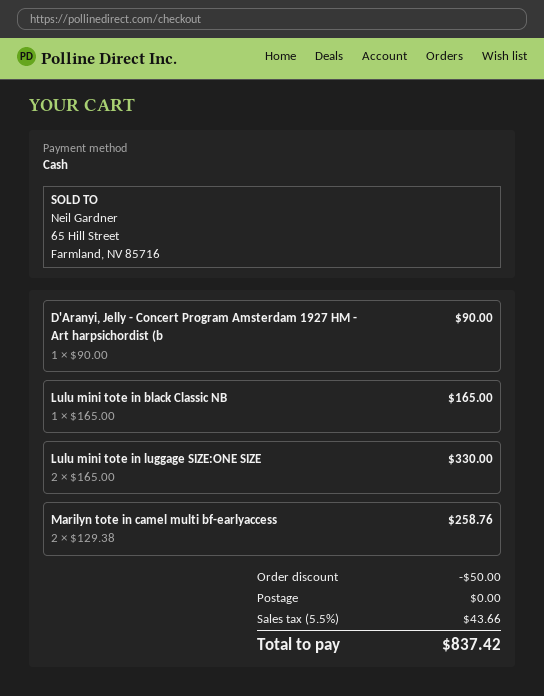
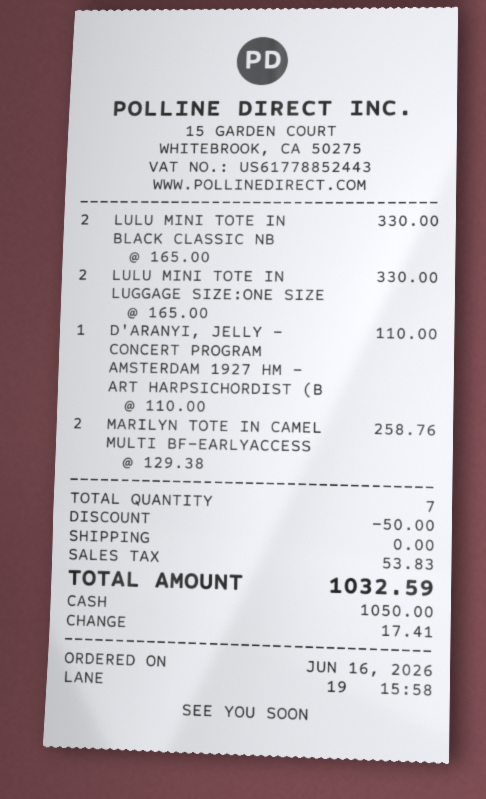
D'Aranyi, Jelly - Concert Program Amsterdam 1927 HM - Art harpsichordist (b: 1 x 90.00 = 90.00 -> 1 x 110.00 = 110.00
Lulu mini tote in black Classic NB: 1 x 165.00 = 165.00 -> 2 x 165.00 = 330.00
tax: 43.66 -> 53.83
total: 837.42 -> 1032.59

